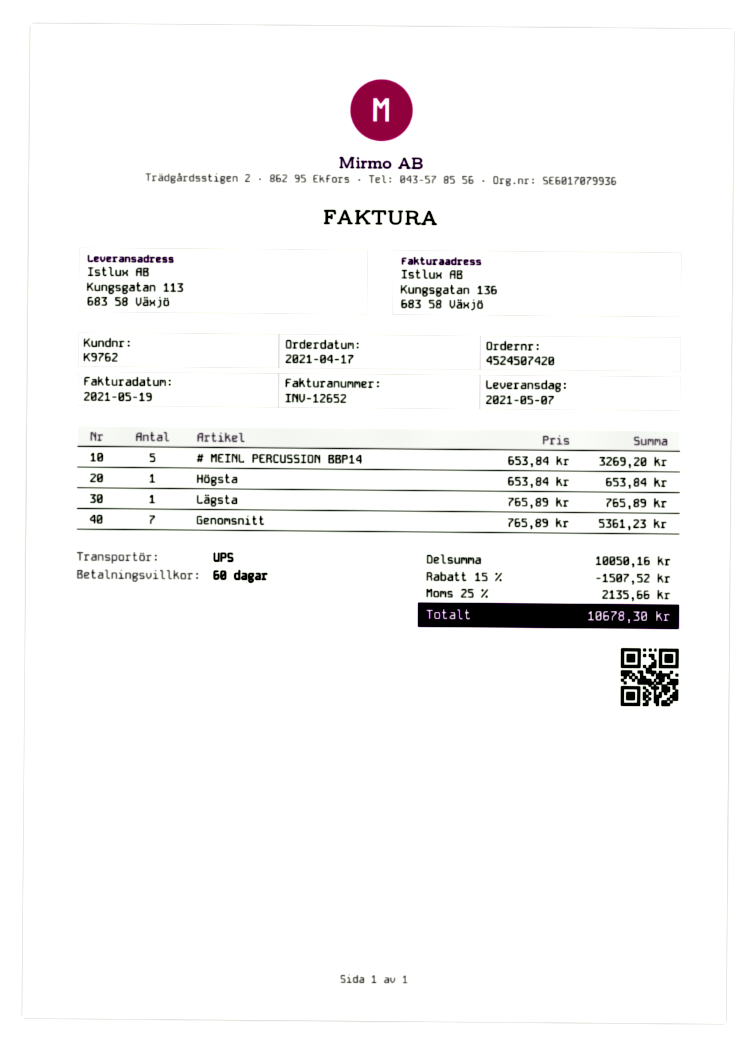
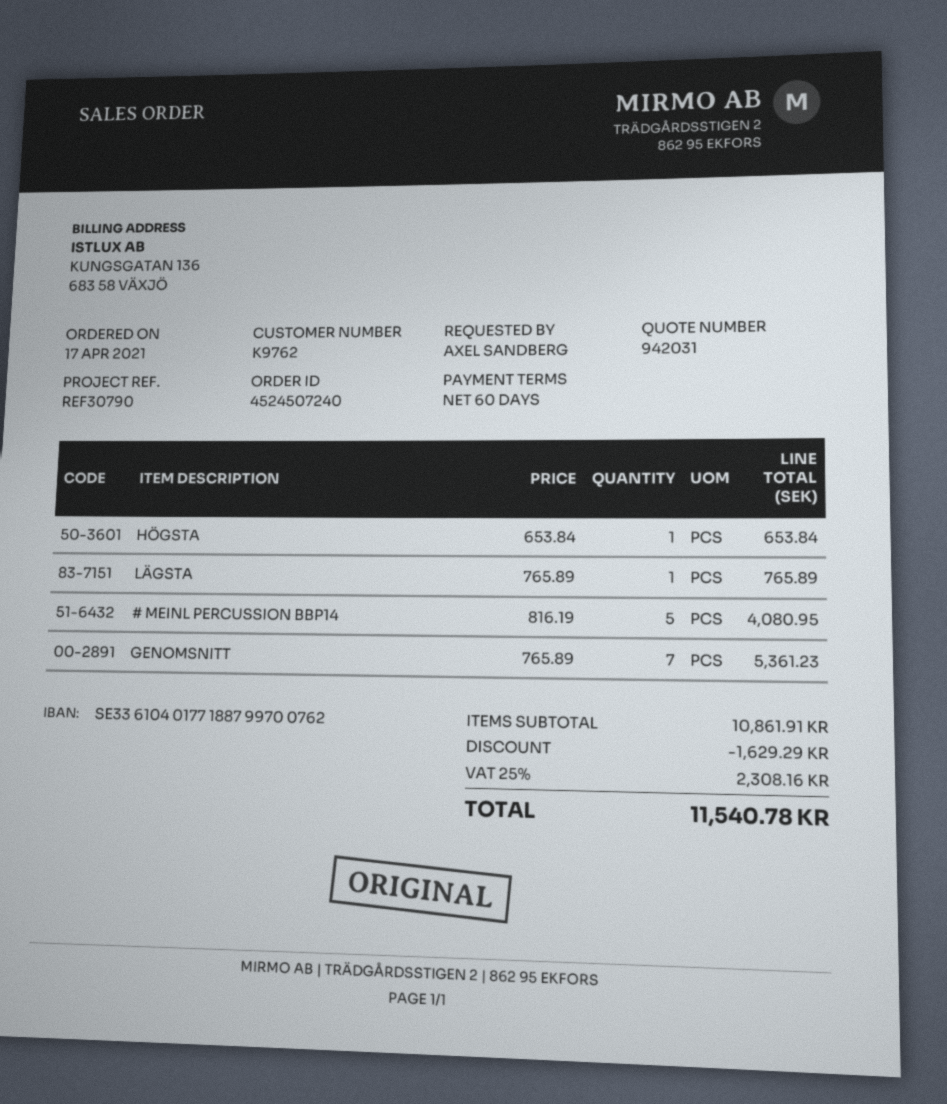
order number: 4524507420 -> 4524507240
# MEINL PERCUSSION BBP14: 5 x 653.84 = 3269.20 -> 5 x 816.19 = 4080.95
subtotal: 10050.16 -> 10861.91
discount: 1507.52 -> 1629.29
tax: 25% = 2135.66 -> 25% = 2308.16
total: 10678.30 -> 11540.78

